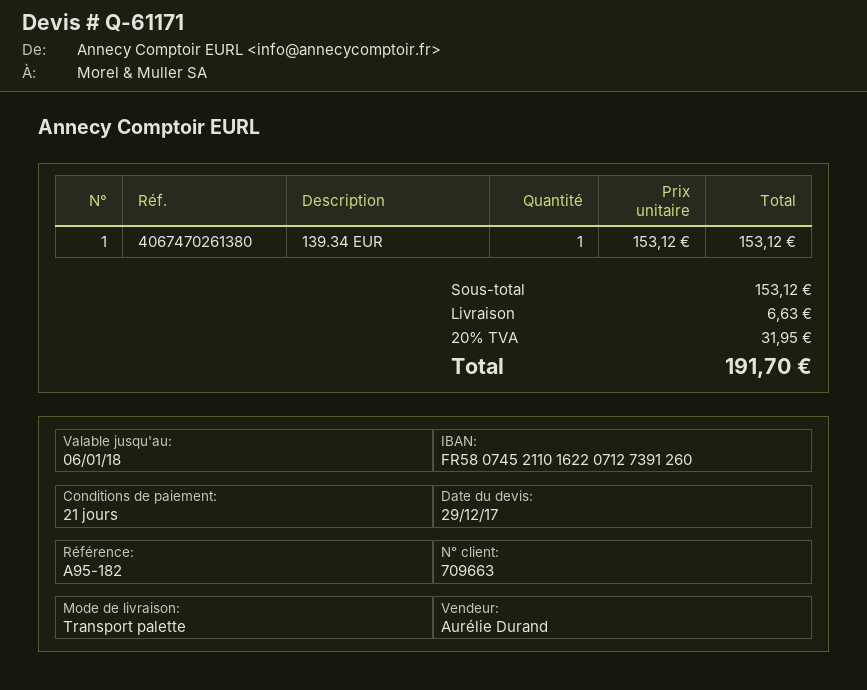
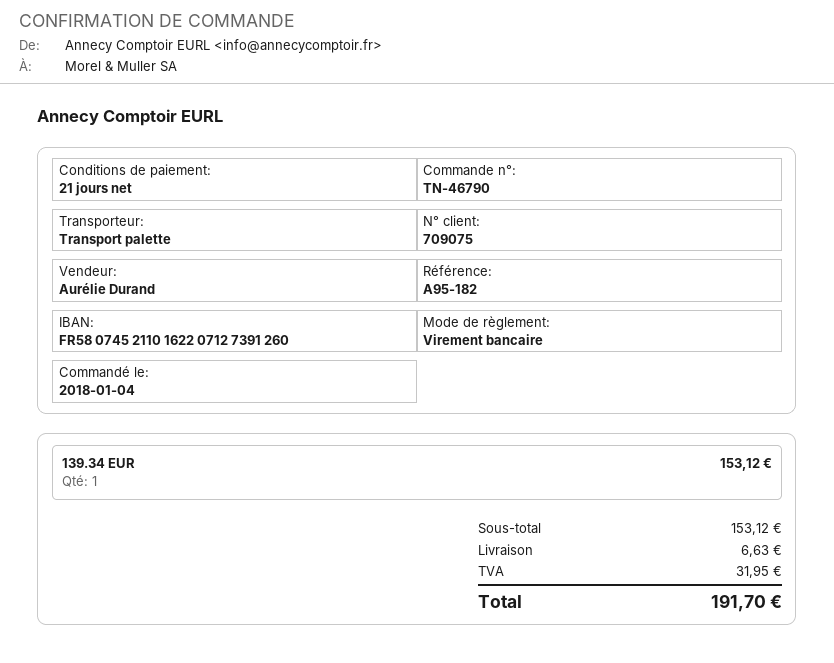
customer number: 709663 -> 709075

